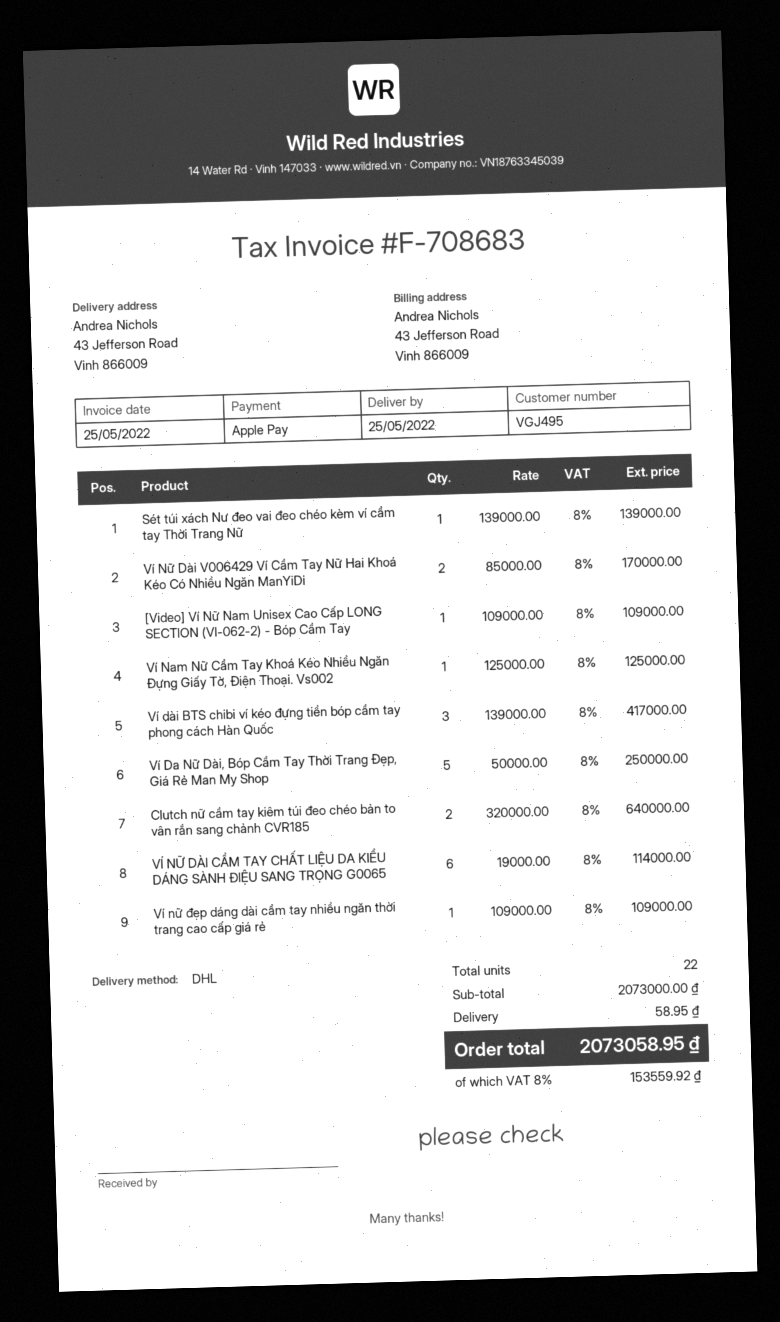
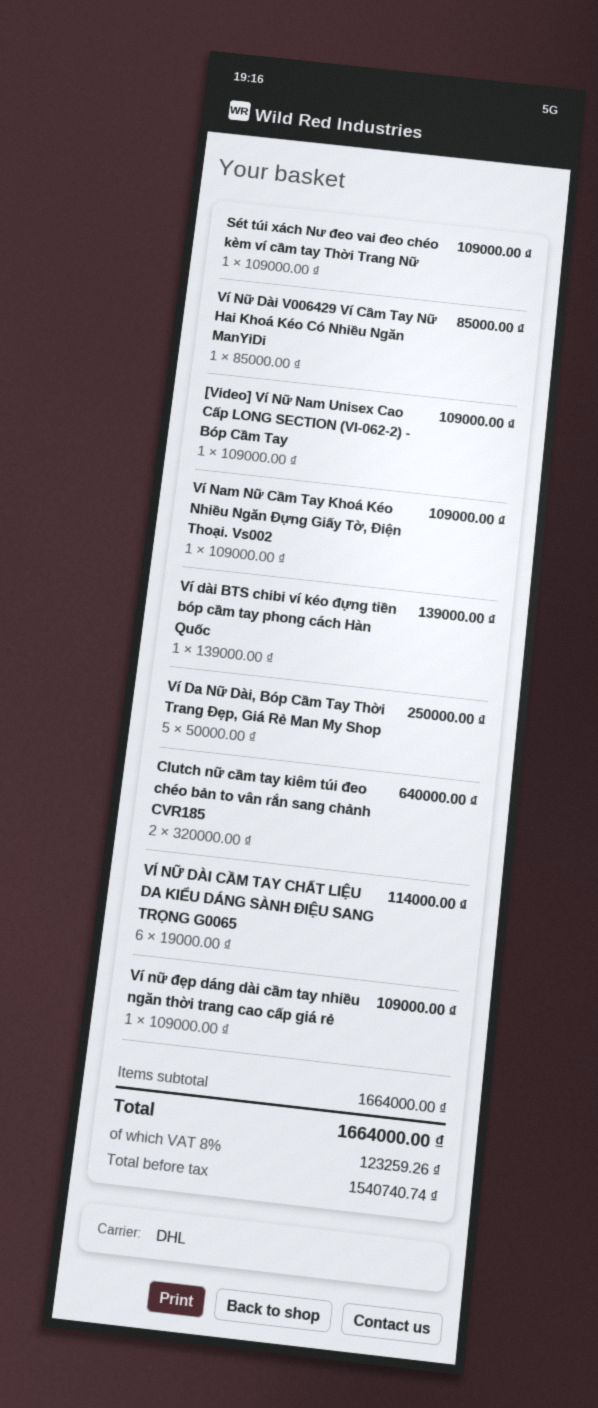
Sét túi xách Nư đeo vai đeo chéo kèm ví cầm tay Thời Trang Nữ: 1 x 139000.00 = 139000.00 -> 1 x 109000.00 = 109000.00
Ví Nữ Dài V006429 Ví Cầm Tay Nữ Hai Khoá Kéo Có Nhiều Ngăn ManYiDi: 2 x 85000.00 = 170000.00 -> 1 x 85000.00 = 85000.00
Ví Nam Nữ Cầm Tay Khoá Kéo Nhiều Ngăn Đựng Giấy Tờ, Điện Thoại. Vs002: 1 x 125000.00 = 125000.00 -> 1 x 109000.00 = 109000.00
Ví dài BTS chibi ví kéo đựng tiền bóp cầm tay phong cách Hàn Quốc: 3 x 139000.00 = 417000.00 -> 1 x 139000.00 = 139000.00
subtotal: 2073000.00 -> 1664000.00
shipping: 58.95 -> none
tax: 8% = 153559.92 -> 8% = 123259.26
total: 2073058.95 -> 1664000.00

